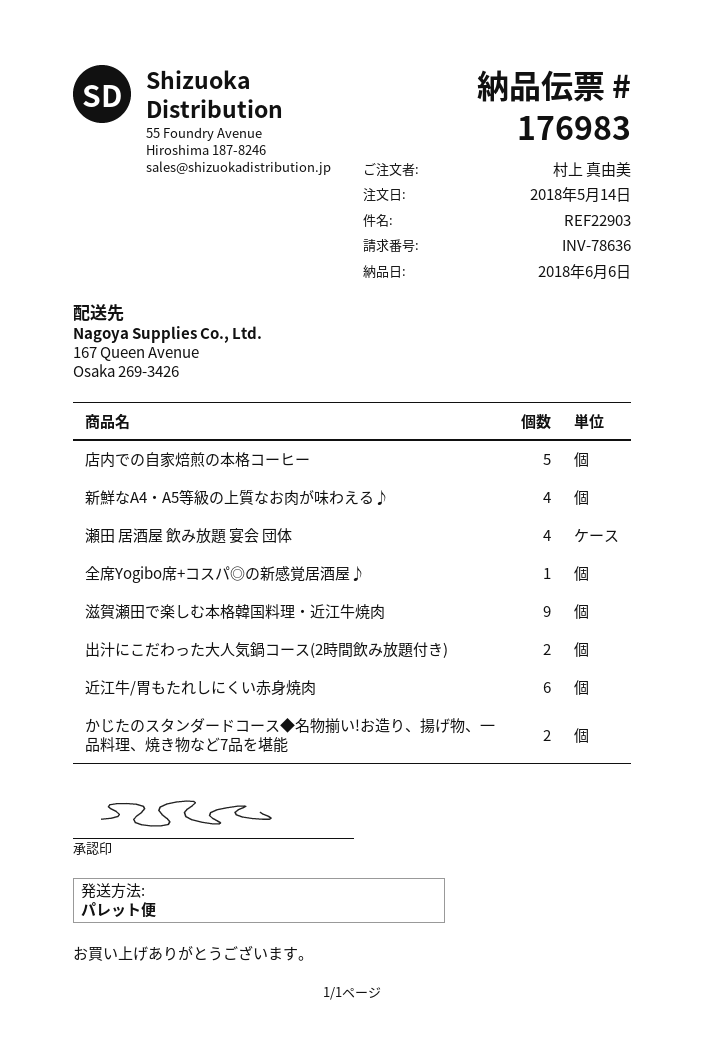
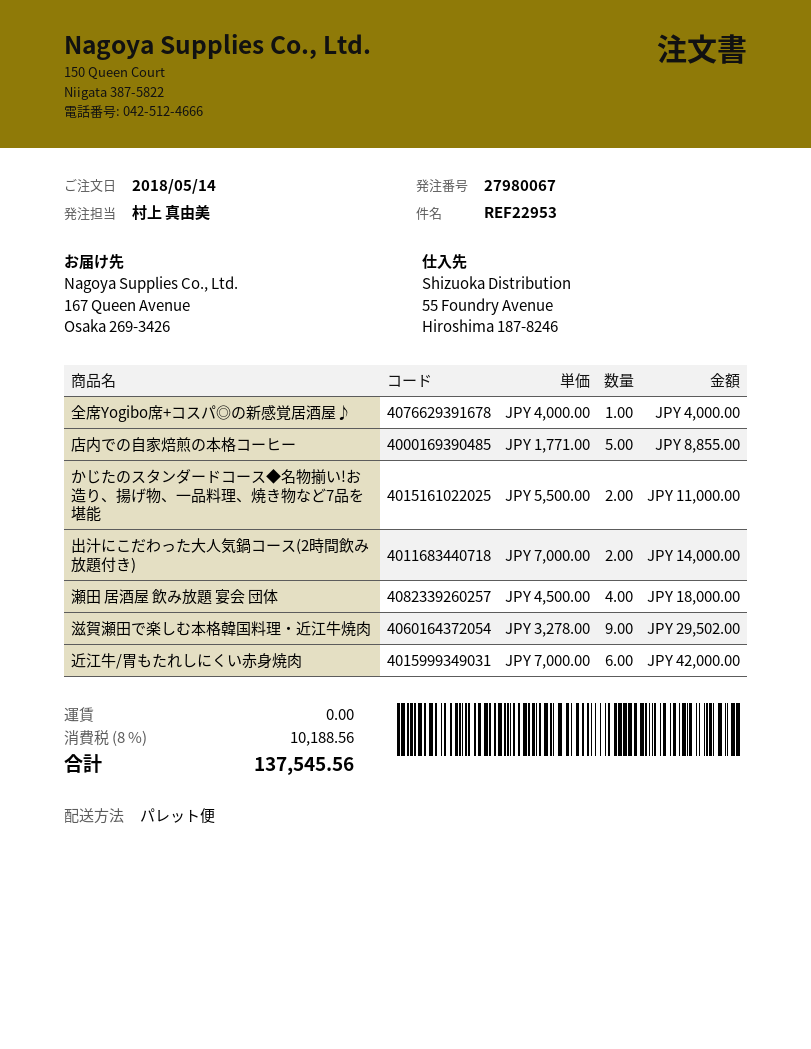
reference: REF22903 -> REF22953
新鮮なA4・A5等級の上質なお肉が味わえる♪: 4 -> none

